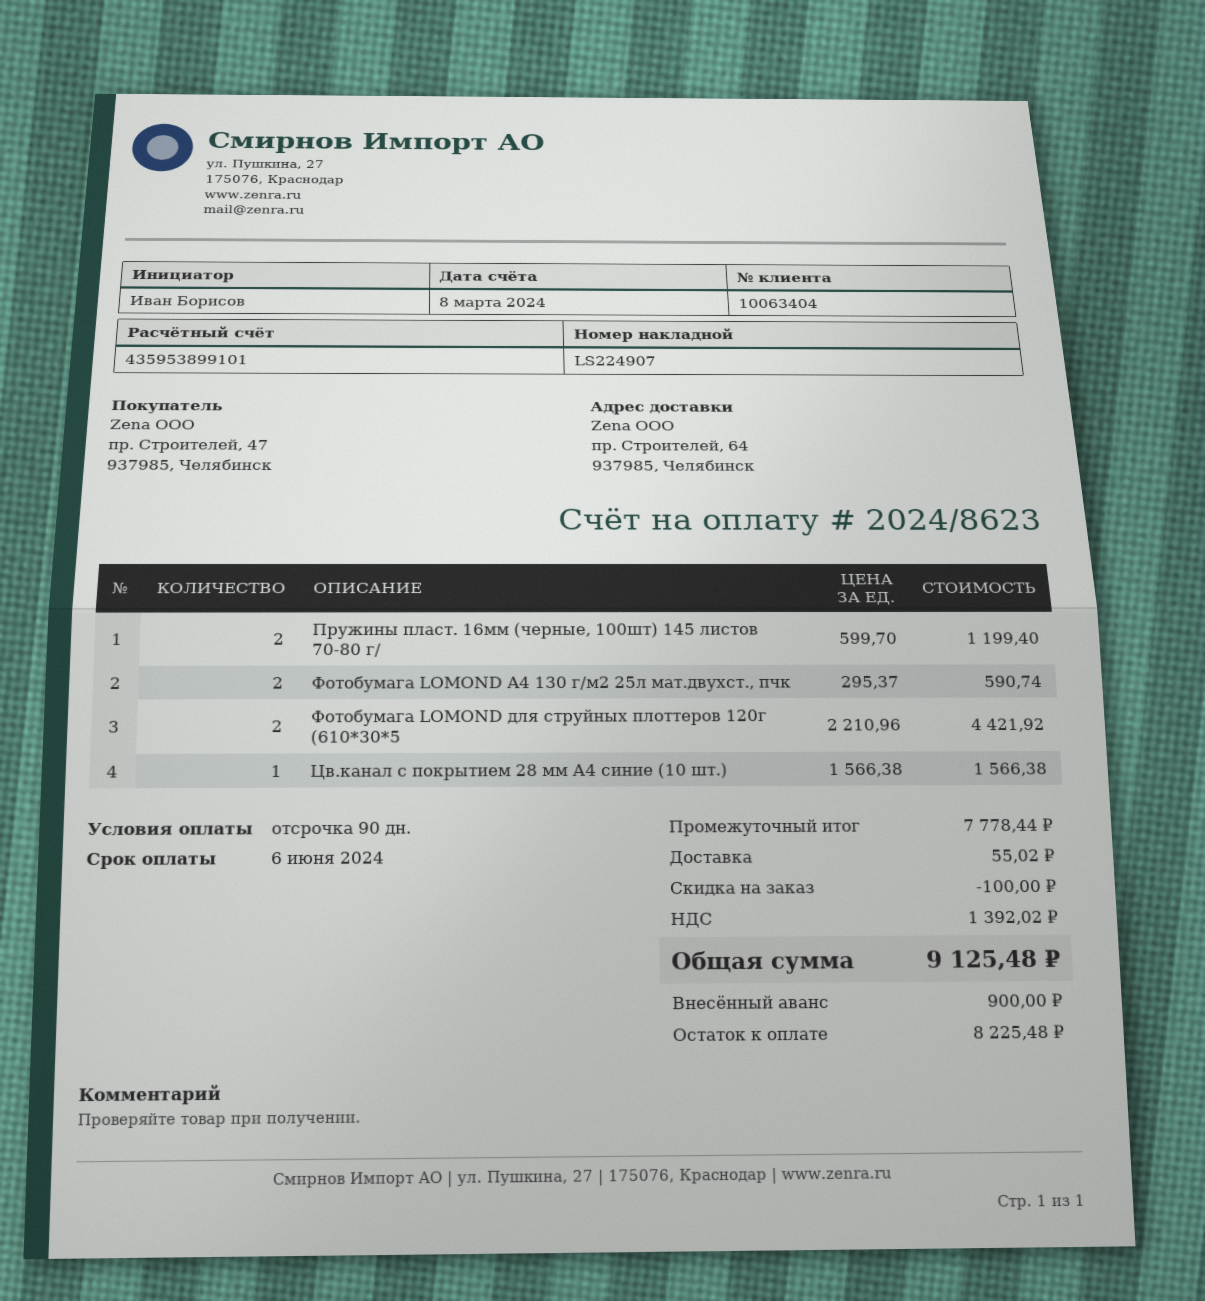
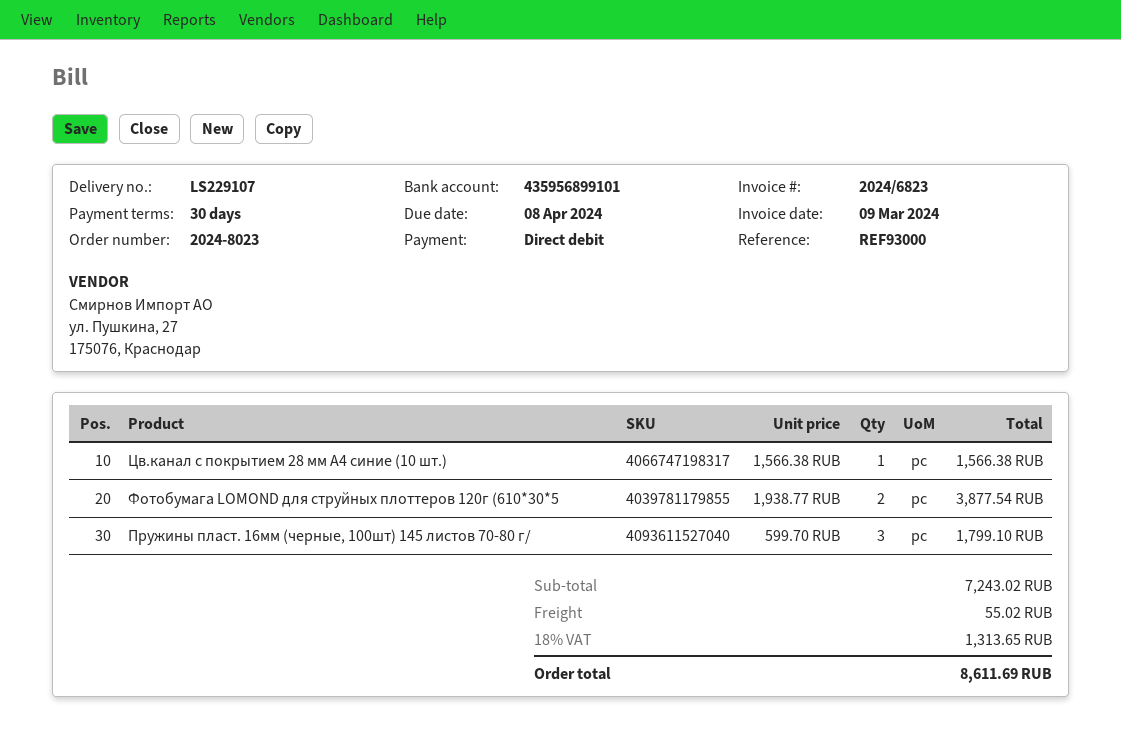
delivery note number: LS224907 -> LS229107
invoice number: 2024/8623 -> 2024/6823
invoice date: 2024-03-08 -> 2024-03-09
payment terms: 90 days -> 30 days
due date: 2024-06-06 -> 2024-04-08
bank account: 435953899101 -> 435956899101
Пружины пласт. 16мм (черные, 100шт) 145 листов 70-80 г/: 2 x 599.70 = 1199.40 -> 3 x 599.70 = 1799.10
Фотобумага LOMOND A4 130 г/м2 25л мат.двухст., пчк: 2 x 295.37 = 590.74 -> none
Фотобумага LOMOND для струйных плоттеров 120г (610*30*5: 2 x 2210.96 = 4421.92 -> 2 x 1938.77 = 3877.54
subtotal: 7778.44 -> 7243.02
discount: 100.00 -> none
tax: 1392.02 -> 1313.65
total: 9125.48 -> 8611.69

